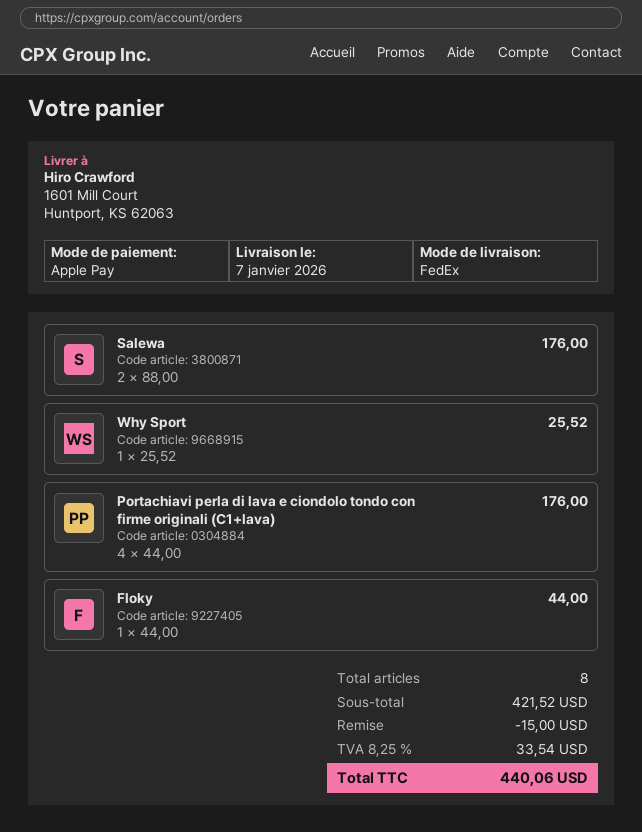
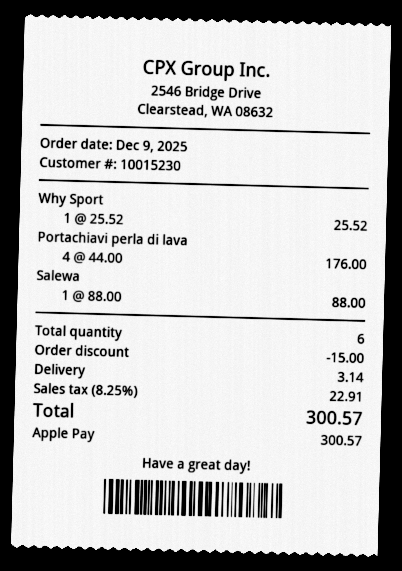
Salewa: 2 x 88.00 = 176.00 -> 1 x 88.00 = 88.00
Floky: 1 x 44.00 = 44.00 -> none
total quantity: 8 -> 6
shipping: none -> 3.14
tax: 8.25% = 33.54 -> 8.25% = 22.91
total: 440.06 -> 300.57

